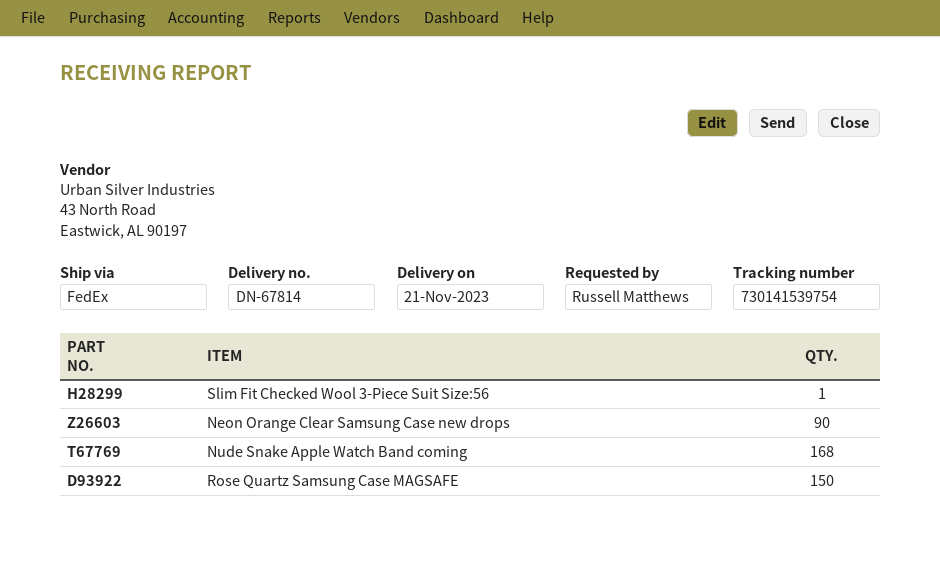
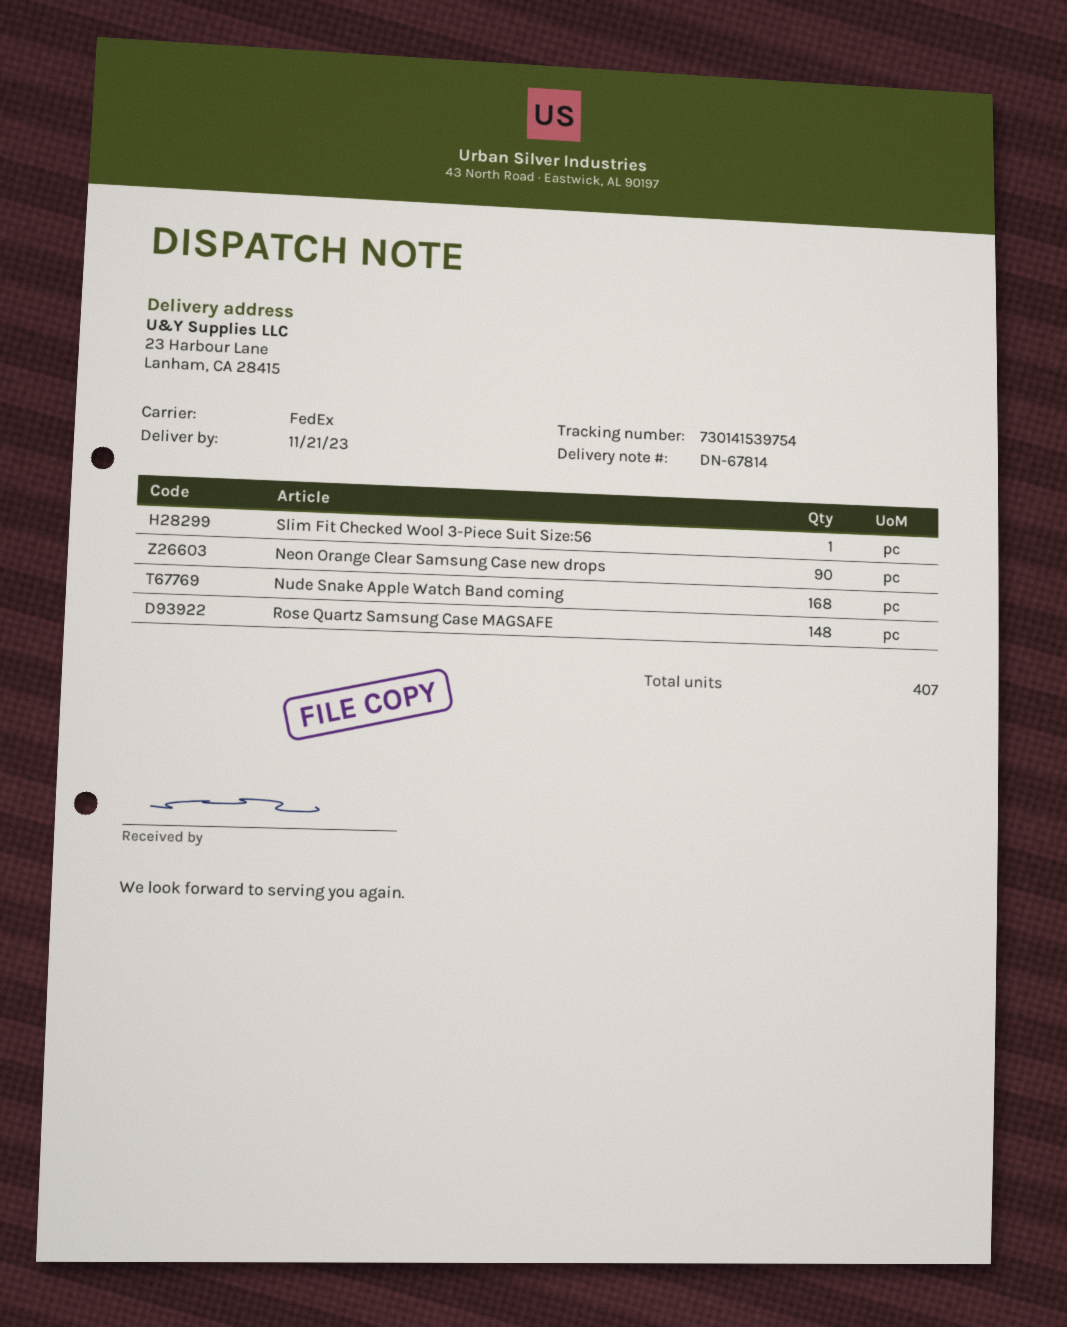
Rose Quartz Samsung Case MAGSAFE: 150 -> 148

